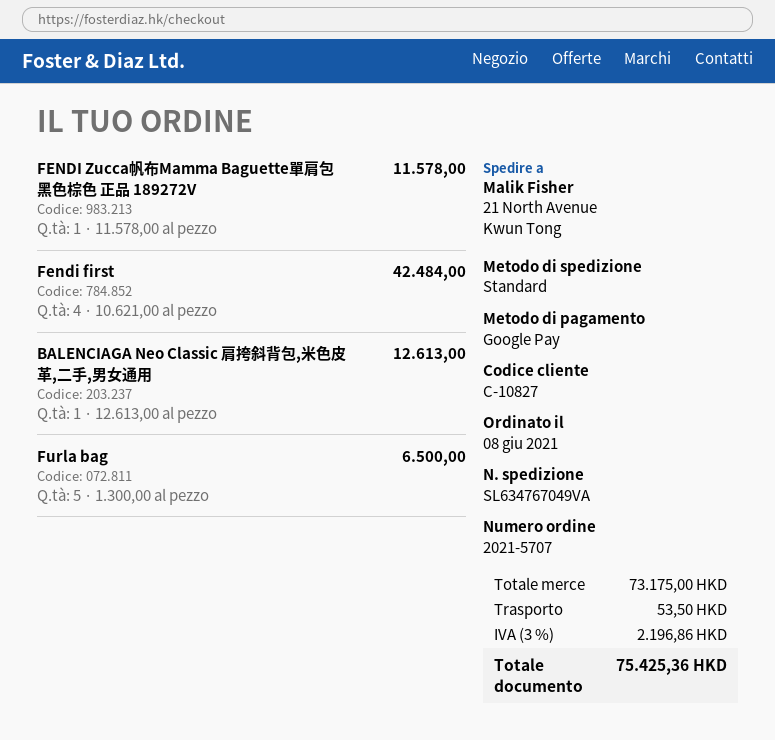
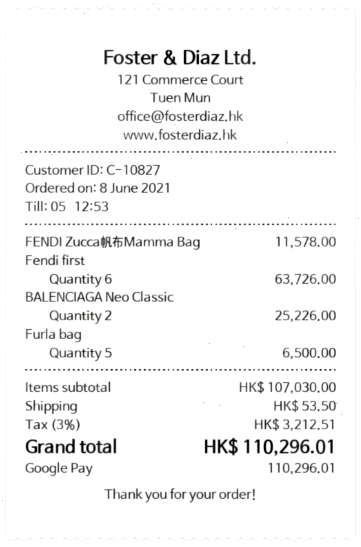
Fendi first: 4 for 42484.00 -> 6 for 63726.00
BALENCIAGA Neo Classic 肩挎斜背包,米色皮革,二手,男女通用: 1 for 12613.00 -> 2 for 25226.00
subtotal: 73175.00 -> 107030.00
tax: 3% = 2196.86 -> 3% = 3212.51
total: 75425.36 -> 110296.01

